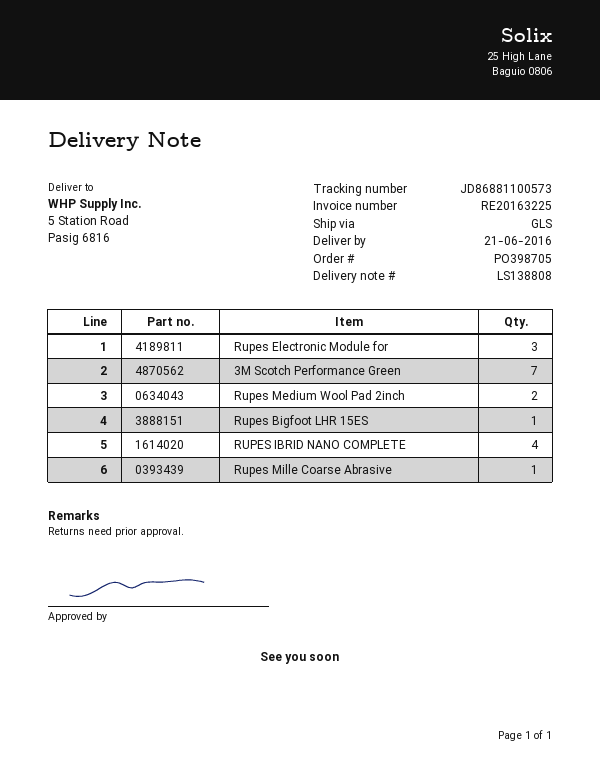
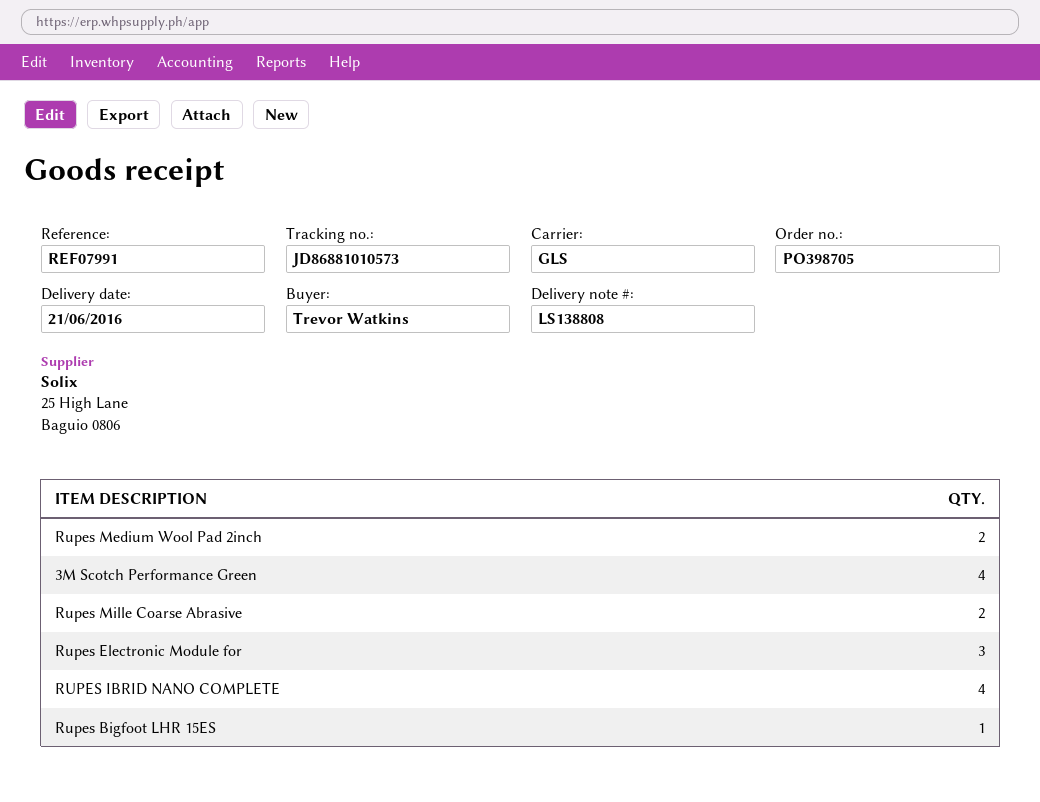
tracking number: JD86881100573 -> JD86881010573
3M Scotch Performance Green: 7 -> 4
Rupes Mille Coarse Abrasive: 1 -> 2

